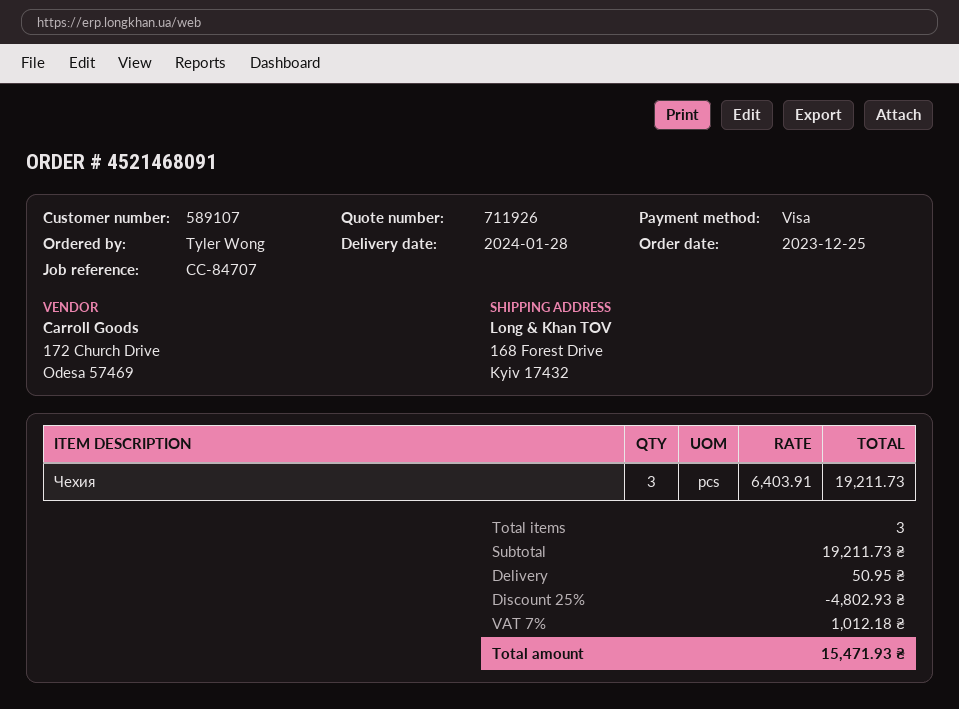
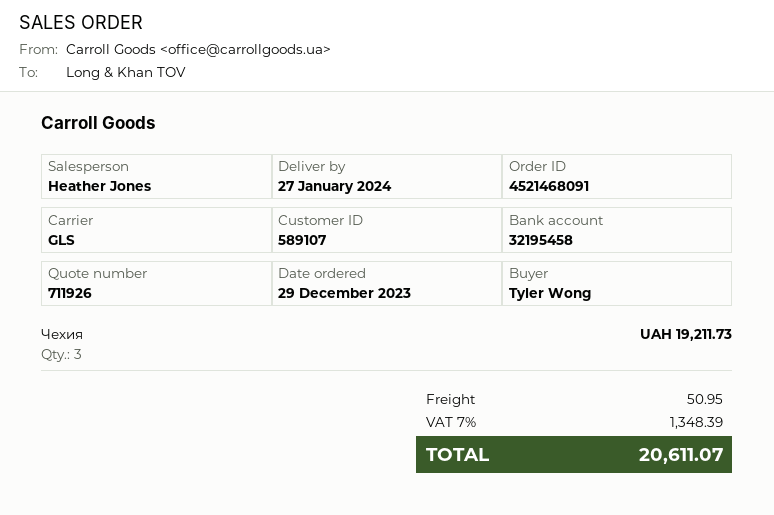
order date: 2023-12-25 -> 2023-12-29
delivery date: 2024-01-28 -> 2024-01-27
discount: 25% = 4802.93 -> none
tax: 7% = 1012.18 -> 7% = 1348.39
total: 15471.93 -> 20611.07

